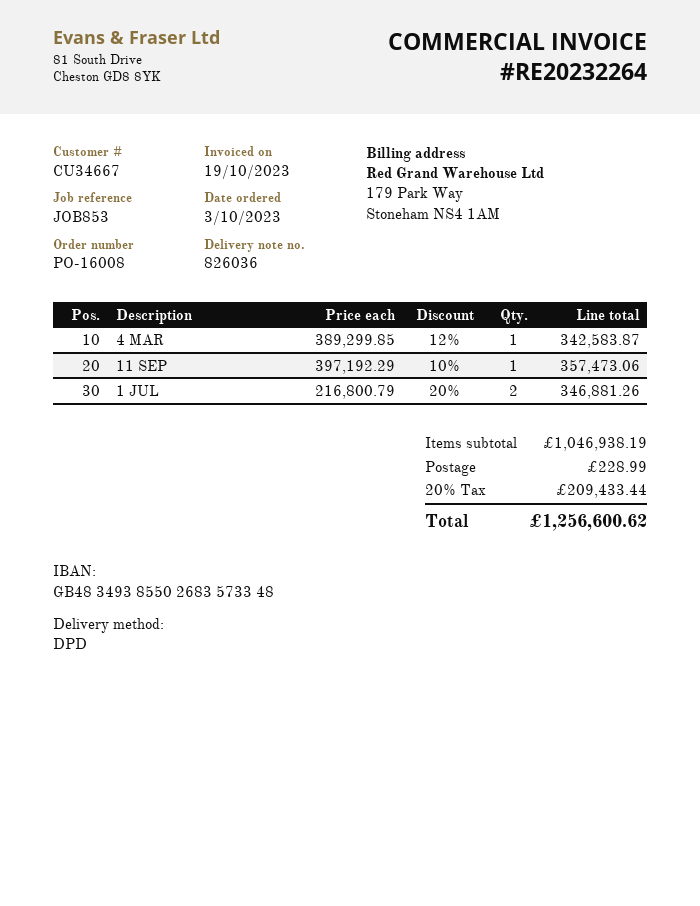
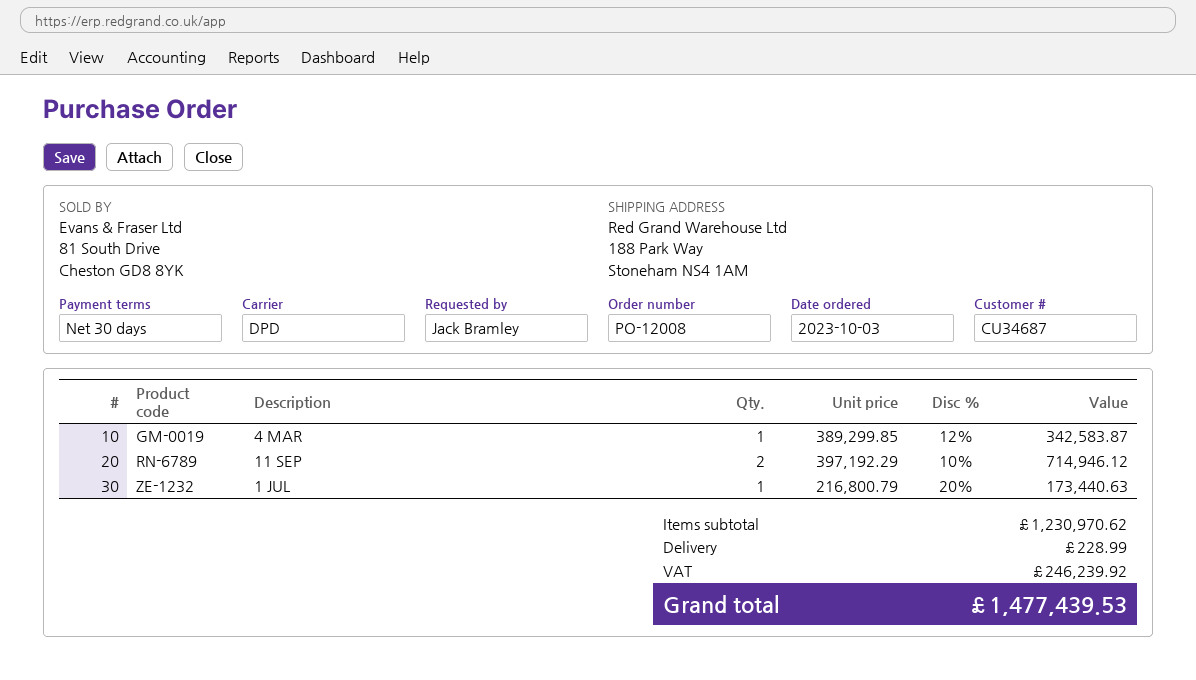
order number: PO-16008 -> PO-12008
customer number: CU34667 -> CU34687
11 SEP: 1 x 397192.29 - 10% = 357473.06 -> 2 x 397192.29 - 10% = 714946.12
1 JUL: 2 x 216800.79 - 20% = 346881.26 -> 1 x 216800.79 - 20% = 173440.63
subtotal: 1046938.19 -> 1230970.62
tax: 209433.44 -> 246239.92
total: 1256600.62 -> 1477439.53

